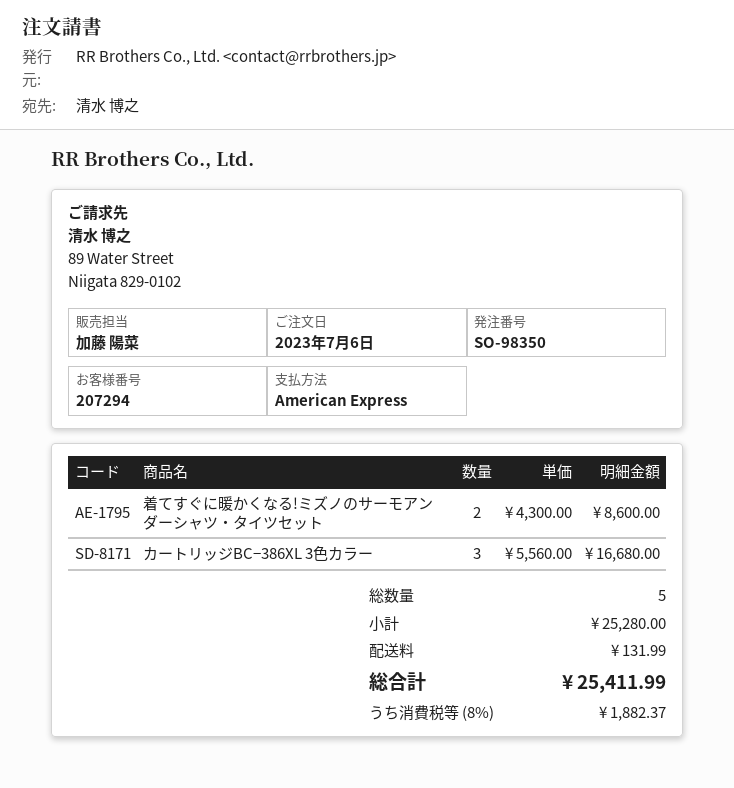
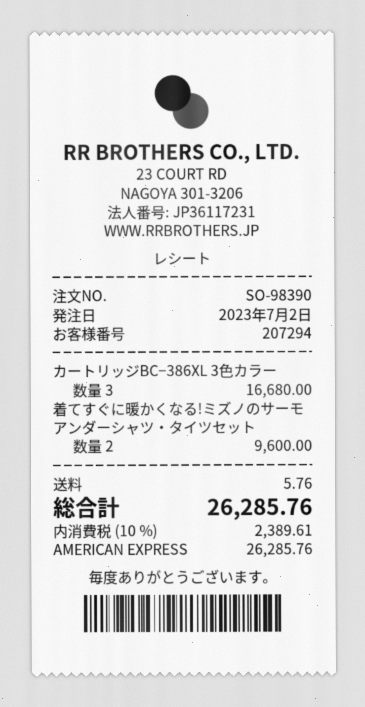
order number: SO-98350 -> SO-98390
order date: 2023-07-06 -> 2023-07-02
着てすぐに暖かくなる!ミズノのサーモアンダーシャツ・タイツセット: 2 for 8600.00 -> 2 for 9600.00
shipping: 131.99 -> 5.76
tax: 8% = 1882.37 -> 10% = 2389.61
total: 25411.99 -> 26285.76

